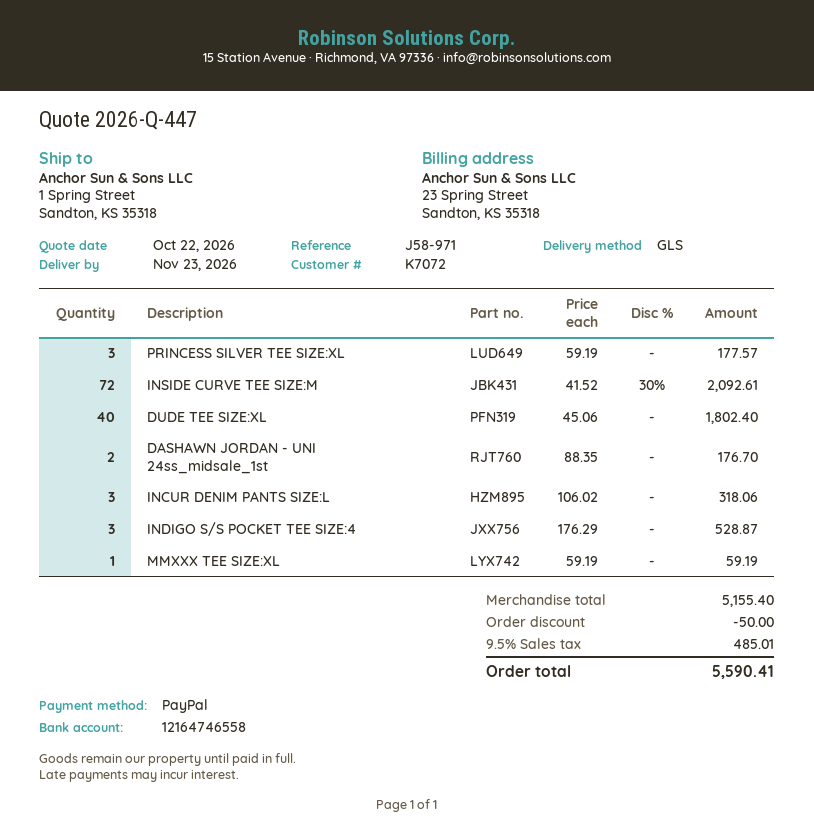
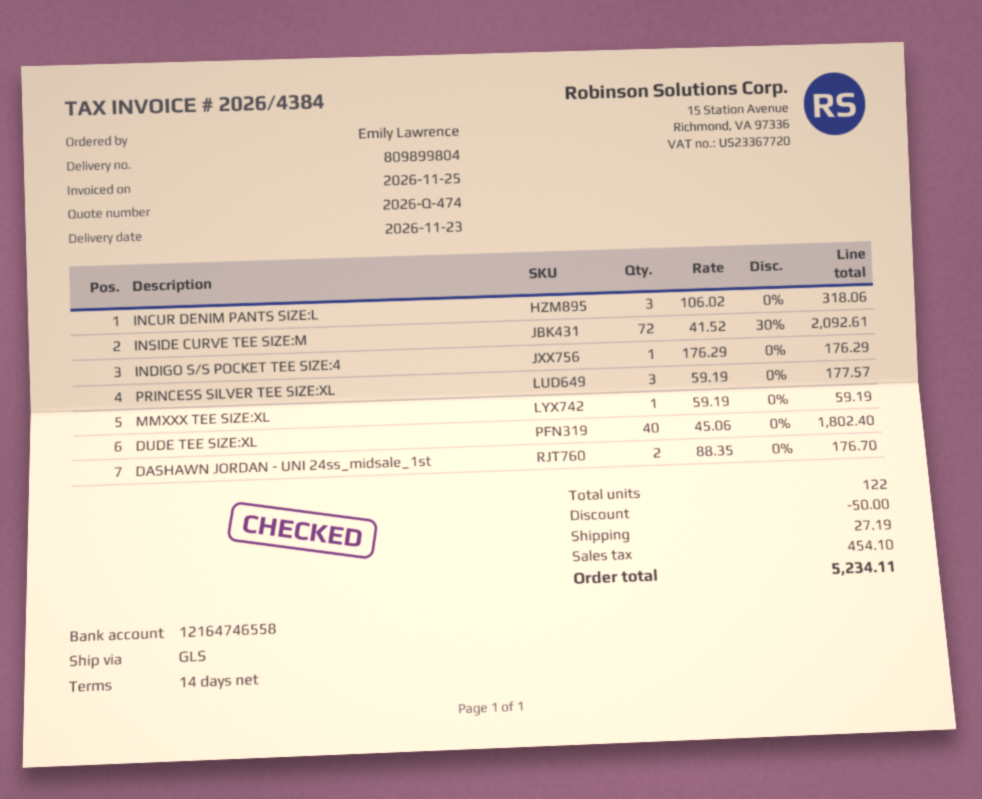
quote number: 2026-Q-447 -> 2026-Q-474
INDIGO S/S POCKET TEE SIZE:4: 3 x 176.29 = 528.87 -> 1 x 176.29 = 176.29
shipping: none -> 27.19
tax: 485.01 -> 454.10
total: 5590.41 -> 5234.11

